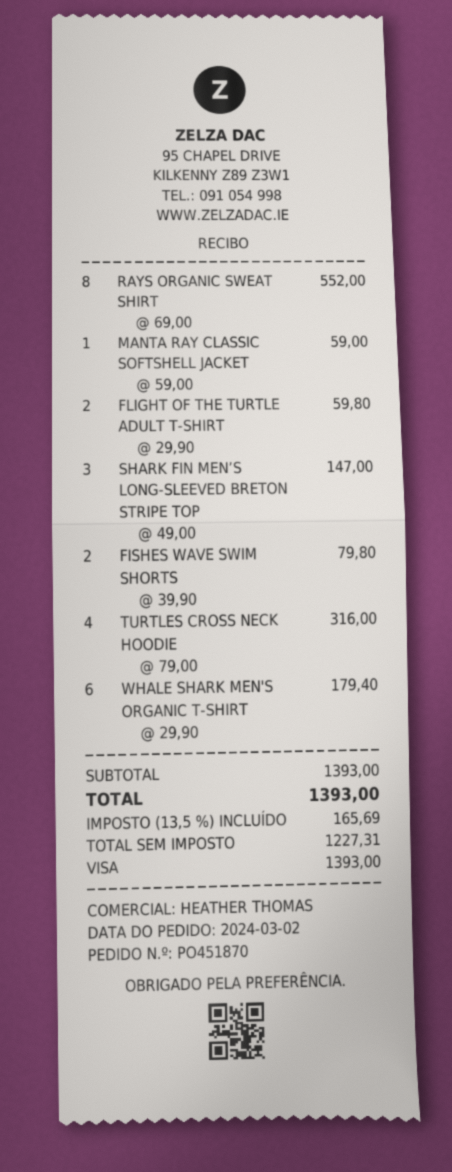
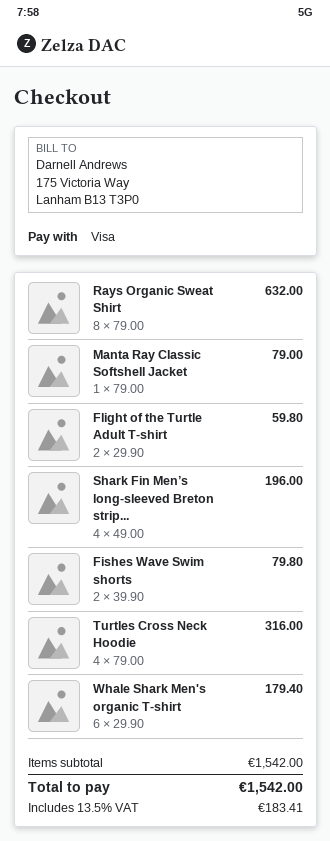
RAYS ORGANIC SWEAT SHIRT: 8 x 69.00 = 552.00 -> 8 x 79.00 = 632.00
MANTA RAY CLASSIC SOFTSHELL JACKET: 1 x 59.00 = 59.00 -> 1 x 79.00 = 79.00
SHARK FIN MEN’S LONG-SLEEVED BRETON STRIPE TOP: 3 x 49.00 = 147.00 -> 4 x 49.00 = 196.00
subtotal: 1393.00 -> 1542.00
tax: 13.5% = 165.69 -> 13.5% = 183.41
total: 1393.00 -> 1542.00

